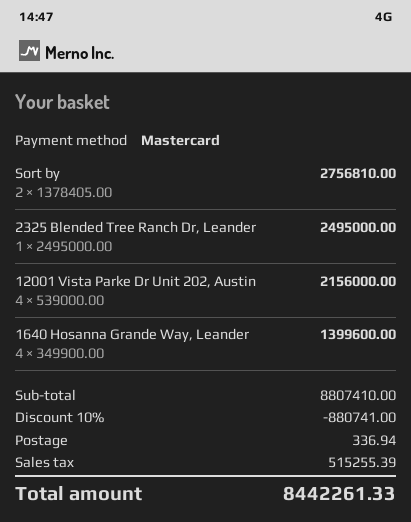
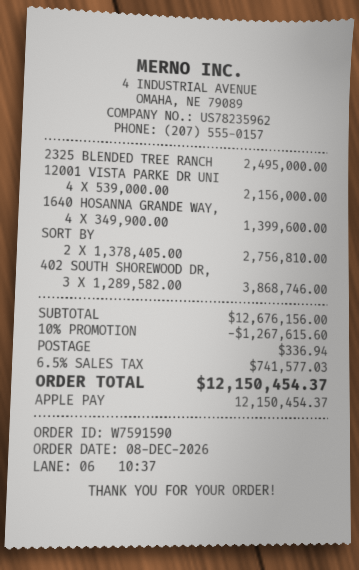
payment method: Mastercard -> Apple Pay
402 SOUTH SHOREWOOD DR,: none -> 3 x 1289582.00 = 3868746.00
subtotal: 8807410.00 -> 12676156.00
discount: 10% = 880741.00 -> 10% = 1267615.60
tax: 515255.39 -> 741577.03
total: 8442261.33 -> 12150454.37

